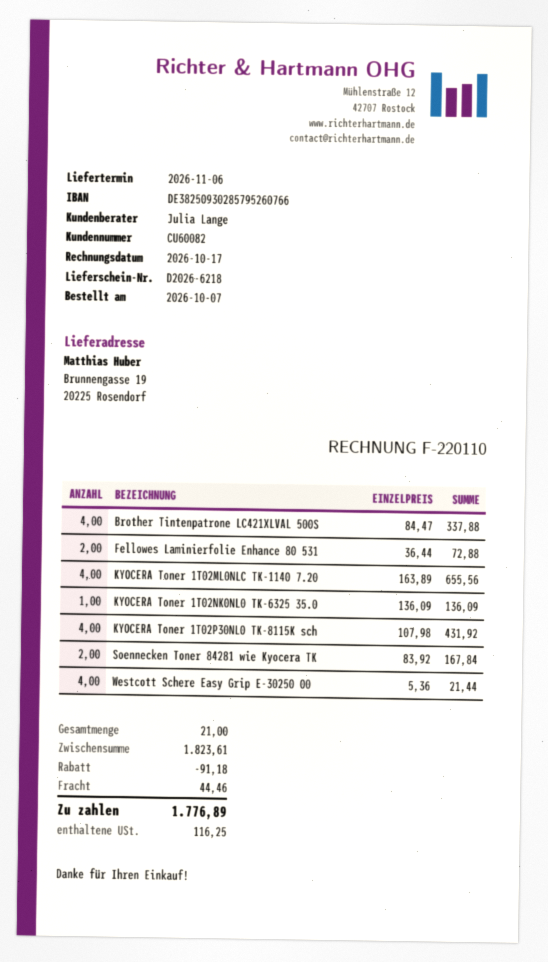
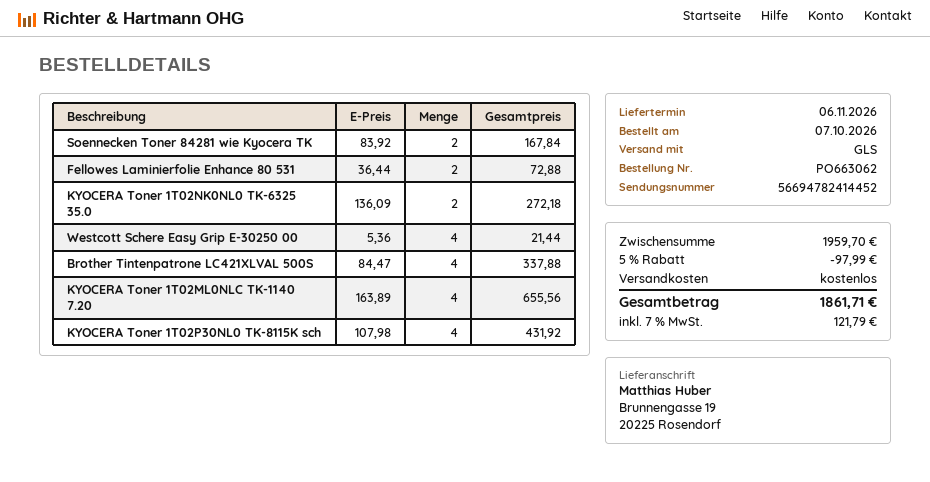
KYOCERA Toner 1T02NK0NL0 TK-6325 35.0: 1 x 136.09 = 136.09 -> 2 x 136.09 = 272.18
subtotal: 1823.61 -> 1959.70
discount: 91.18 -> 97.99
shipping: 44.46 -> 0.00
tax: 116.25 -> 121.79
total: 1776.89 -> 1861.71

